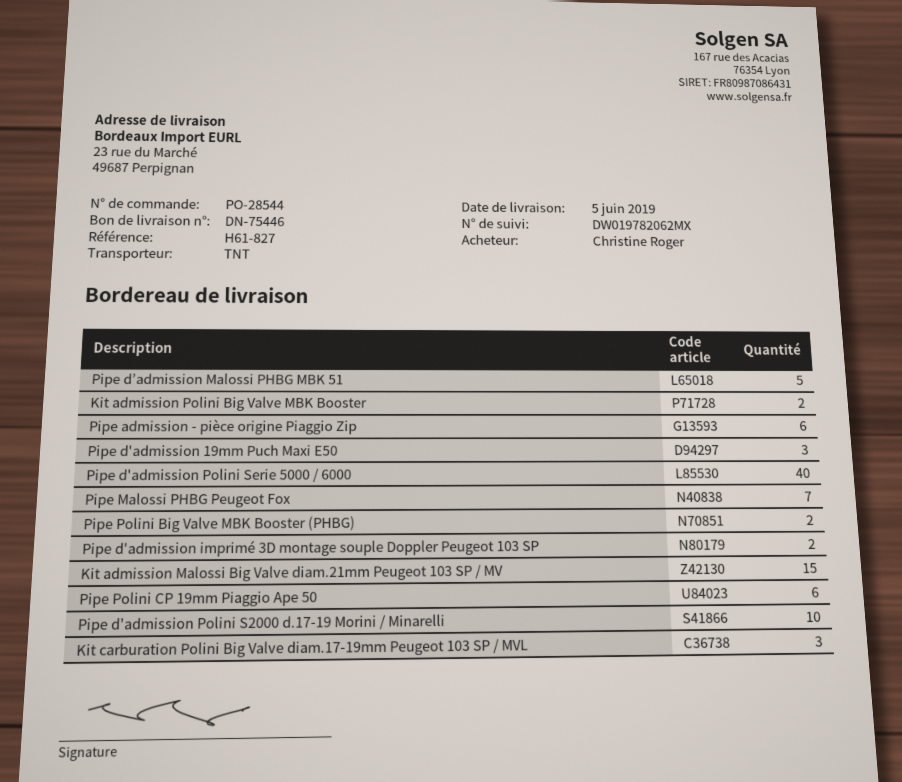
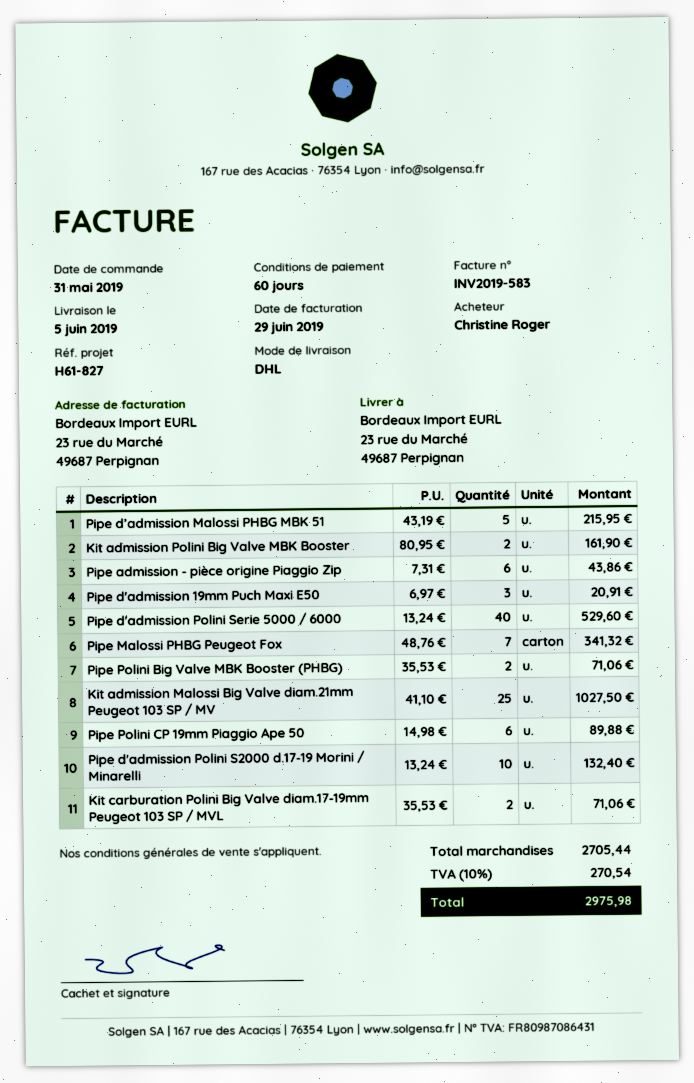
shipping method: TNT -> DHL
Pipe d'admission imprimé 3D montage souple Doppler Peugeot 103 SP: 2 -> none
Kit admission Malossi Big Valve diam.21mm Peugeot 103 SP / MV: 15 -> 25
Kit carburation Polini Big Valve diam.17-19mm Peugeot 103 SP / MVL: 3 -> 2

